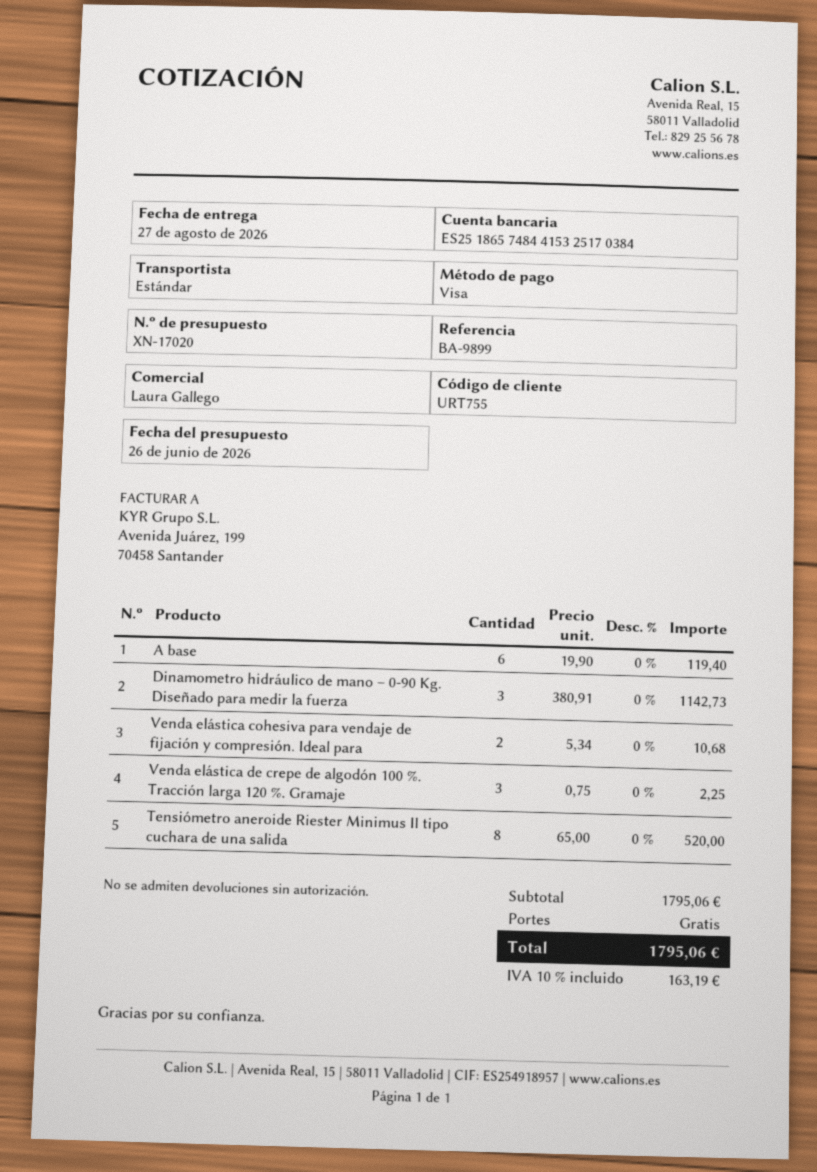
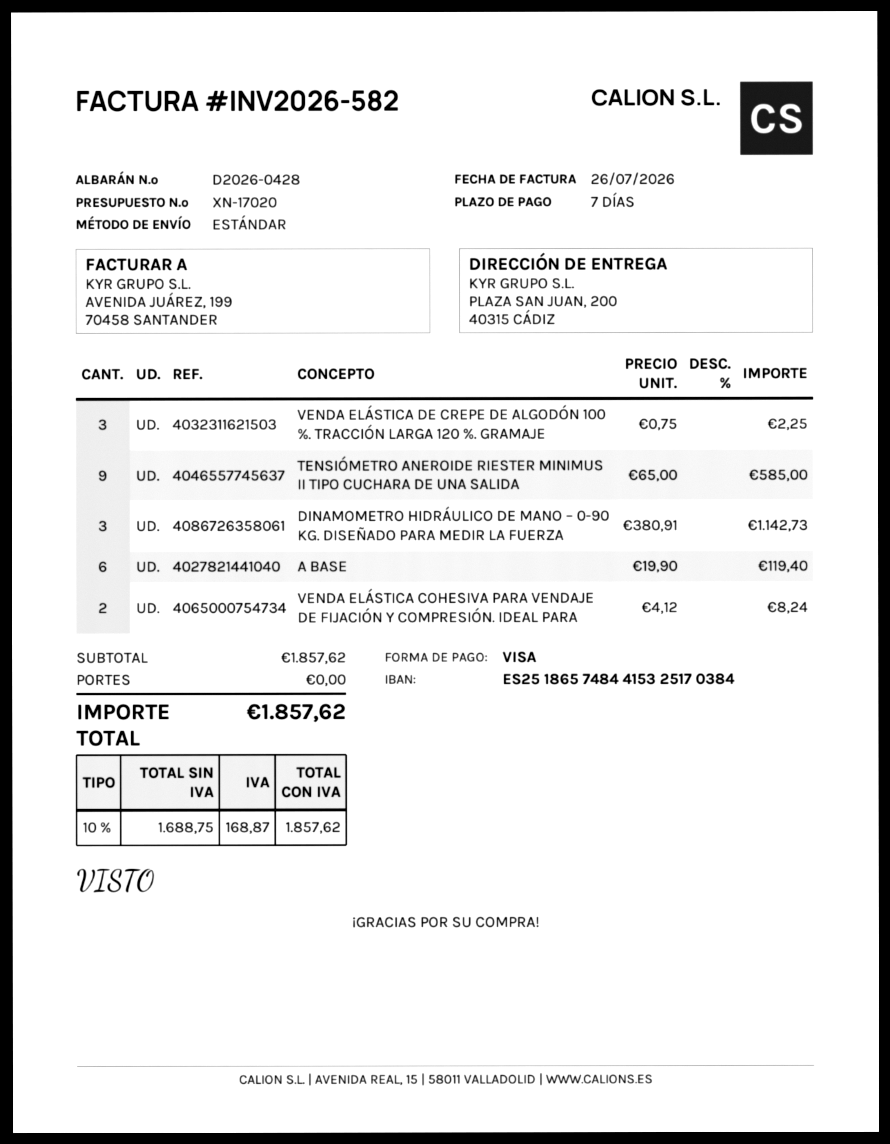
Venda elástica cohesiva para vendaje de fijación y compresión. Ideal para: 2 x 5.34 = 10.68 -> 2 x 4.12 = 8.24
Tensiómetro aneroide Riester Minimus II tipo cuchara de una salida: 8 x 65.00 = 520.00 -> 9 x 65.00 = 585.00
subtotal: 1795.06 -> 1857.62
tax: 10% = 163.19 -> 10% = 168.87
total: 1795.06 -> 1857.62

